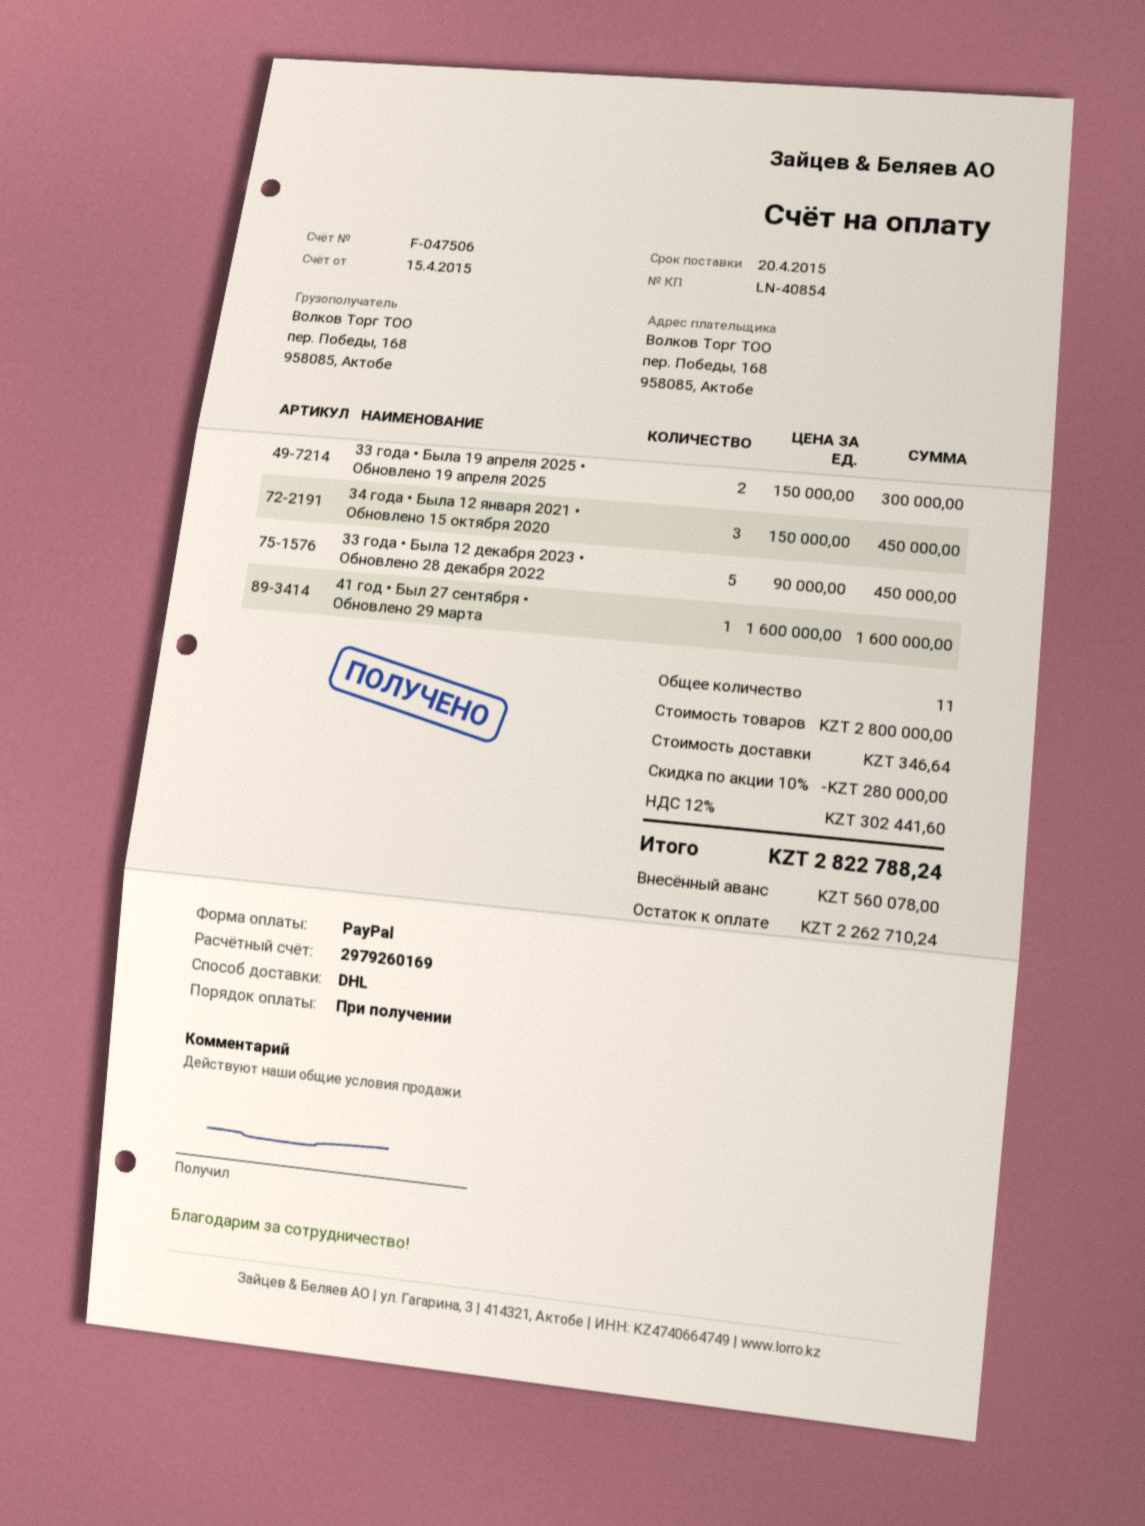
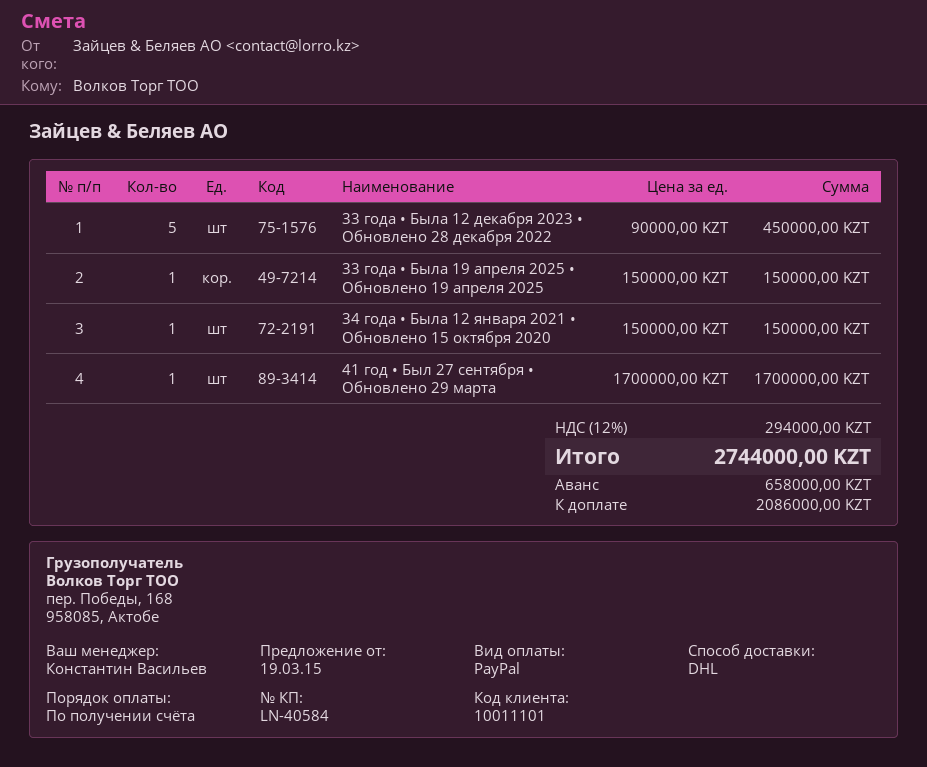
quote number: LN-40854 -> LN-40584
33 года • Была 19 апреля 2025 • Обновлено 19 апреля 2025: 2 x 150000.00 = 300000.00 -> 1 x 150000.00 = 150000.00
34 года • Была 12 января 2021 • Обновлено 15 октября 2020: 3 x 150000.00 = 450000.00 -> 1 x 150000.00 = 150000.00
41 год • Был 27 сентября • Обновлено 29 марта: 1 x 1600000.00 = 1600000.00 -> 1 x 1700000.00 = 1700000.00
discount: 10% = 280000.00 -> none
shipping: 346.64 -> none
tax: 12% = 302441.60 -> 12% = 294000.00
total: 2822788.24 -> 2744000.00
deposit: 560078.00 -> 658000.00
balance: 2262710.24 -> 2086000.00

